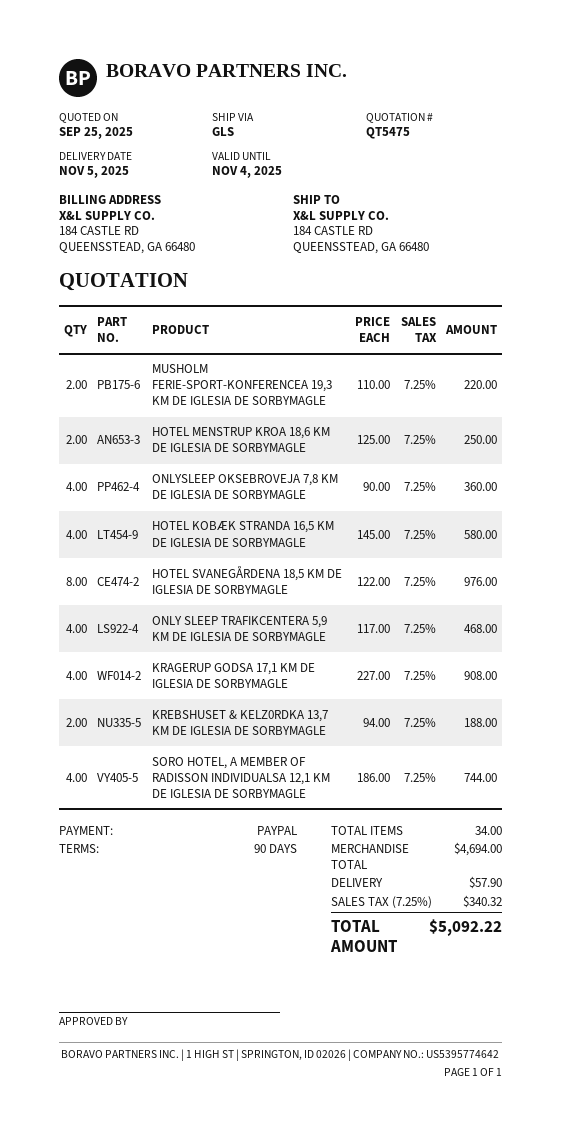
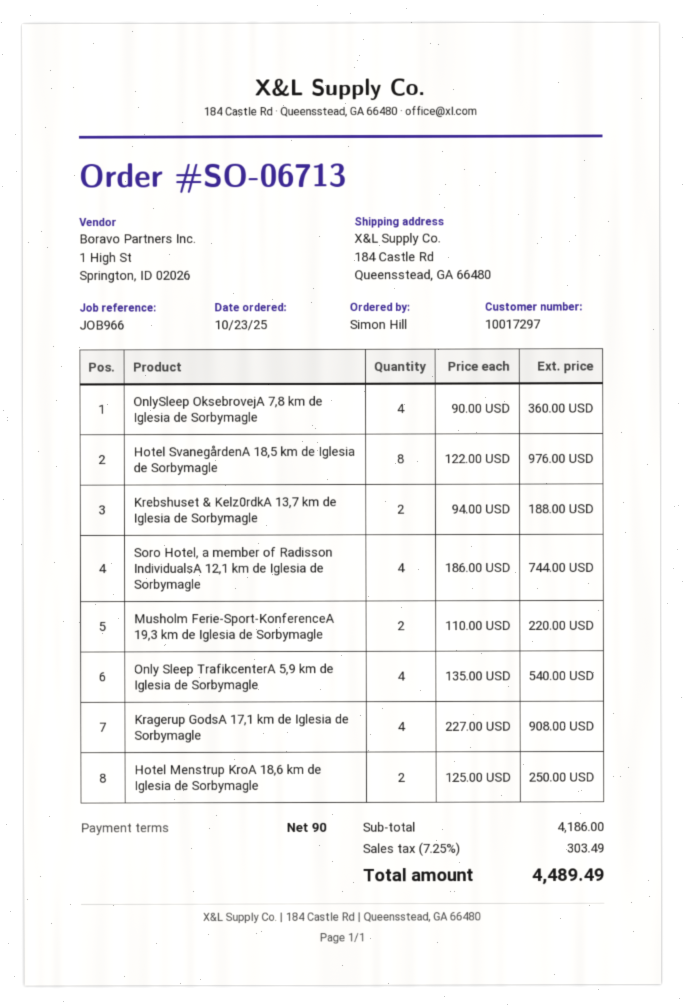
HOTEL KOBÆK STRANDA 16,5 KM DE IGLESIA DE SORBYMAGLE: 4 x 145.00 = 580.00 -> none
ONLY SLEEP TRAFIKCENTERA 5,9 KM DE IGLESIA DE SORBYMAGLE: 4 x 117.00 = 468.00 -> 4 x 135.00 = 540.00
subtotal: 4694.00 -> 4186.00
shipping: 57.90 -> none
tax: 7.25% = 340.32 -> 7.25% = 303.49
total: 5092.22 -> 4489.49

